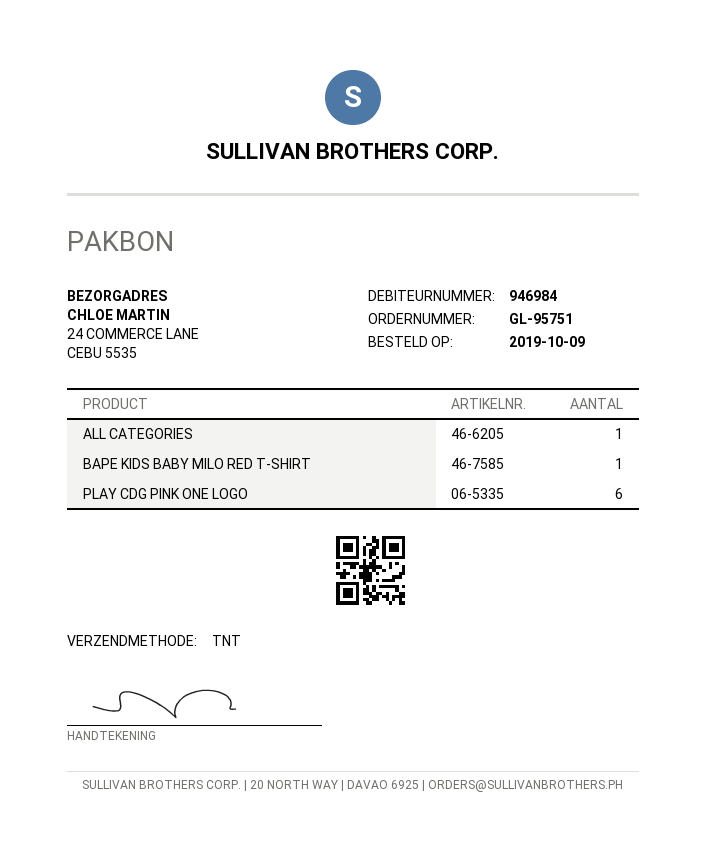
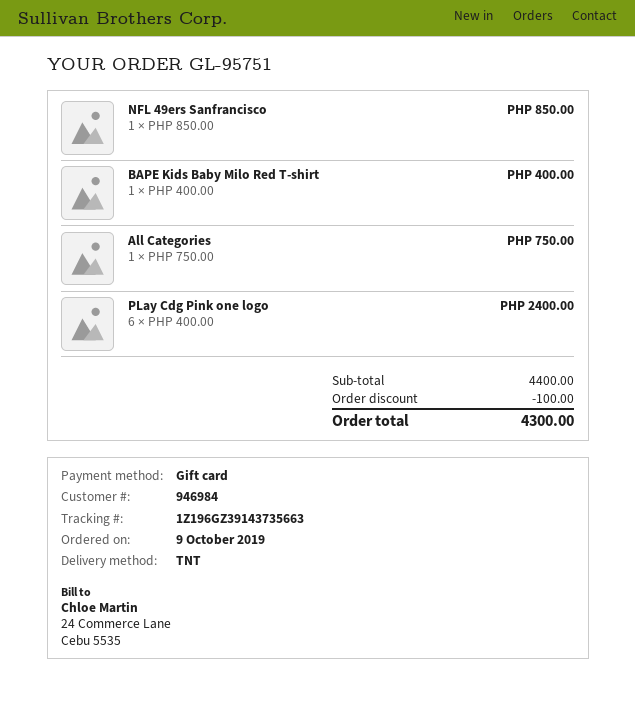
NFL 49ers Sanfrancisco: none -> 1

